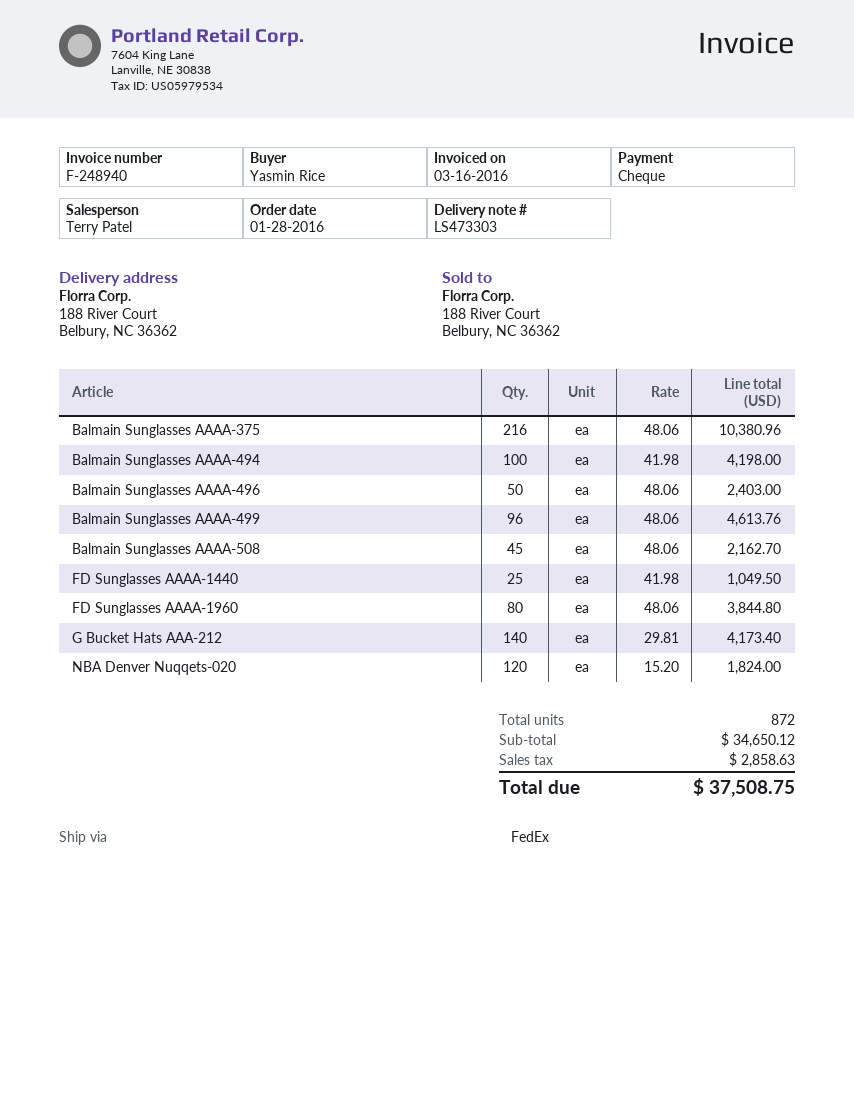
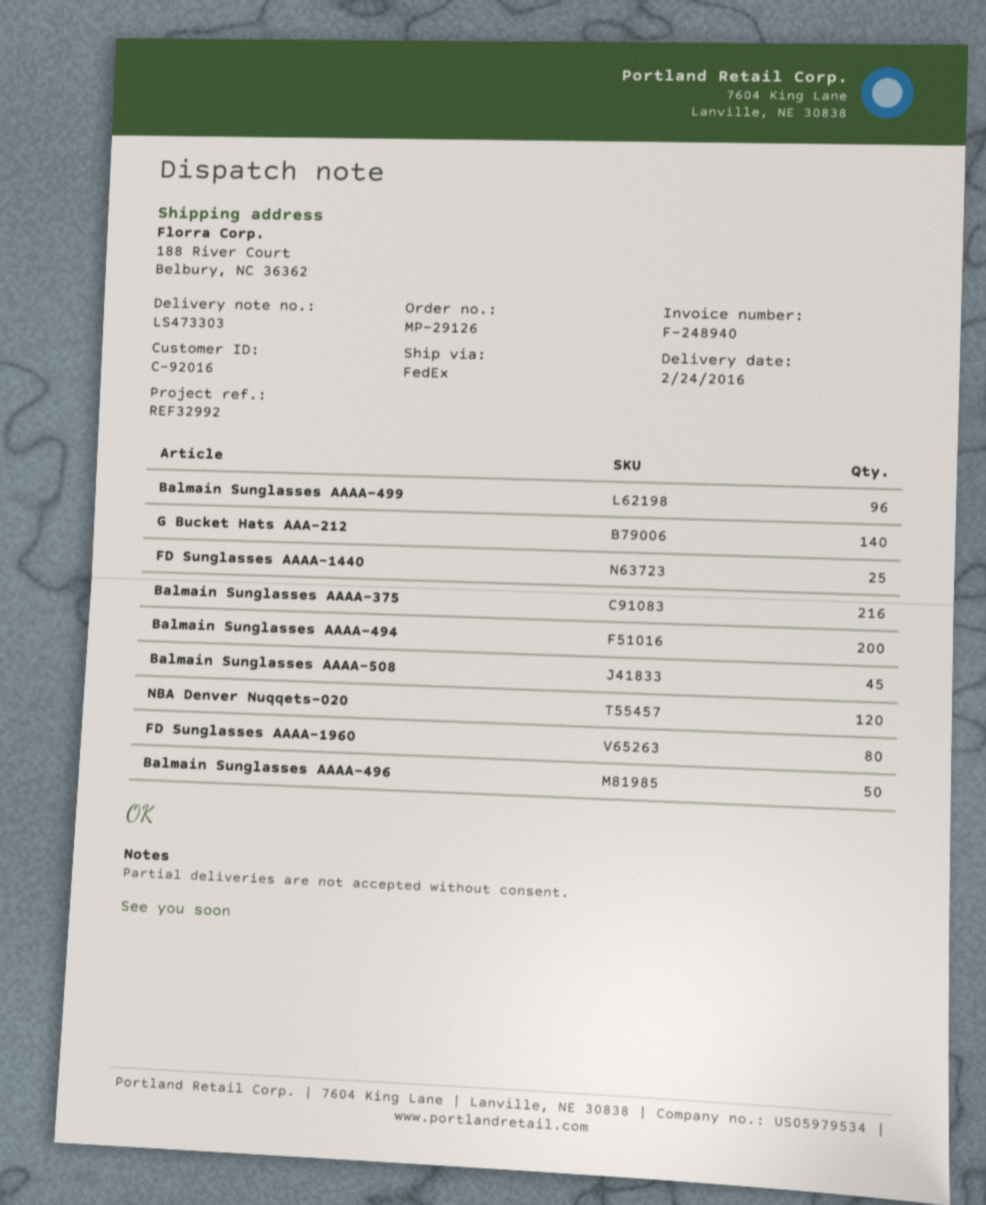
Balmain Sunglasses AAAA-494: 100 -> 200

